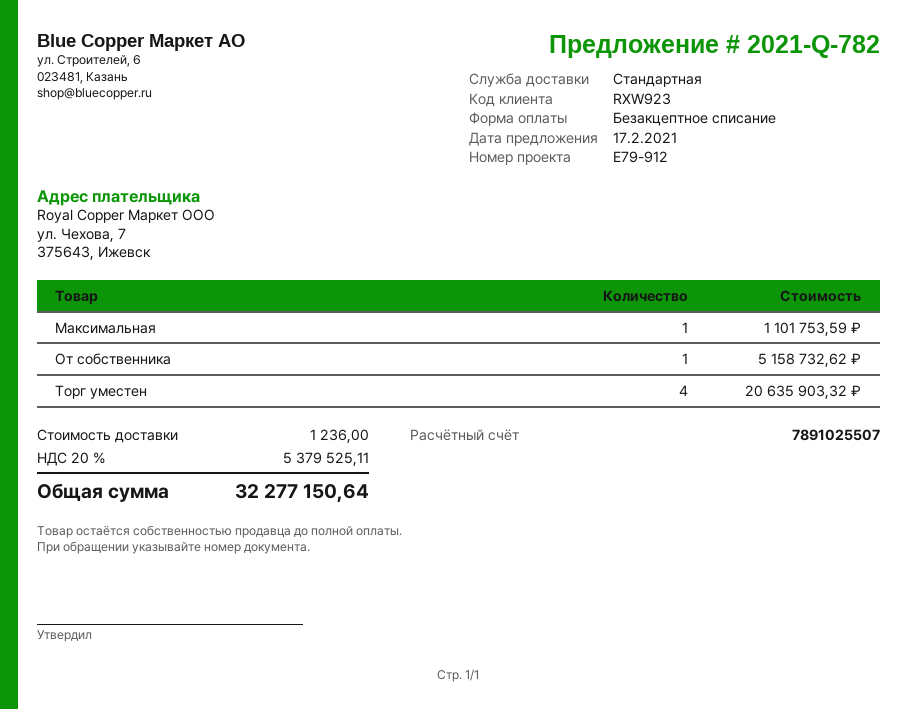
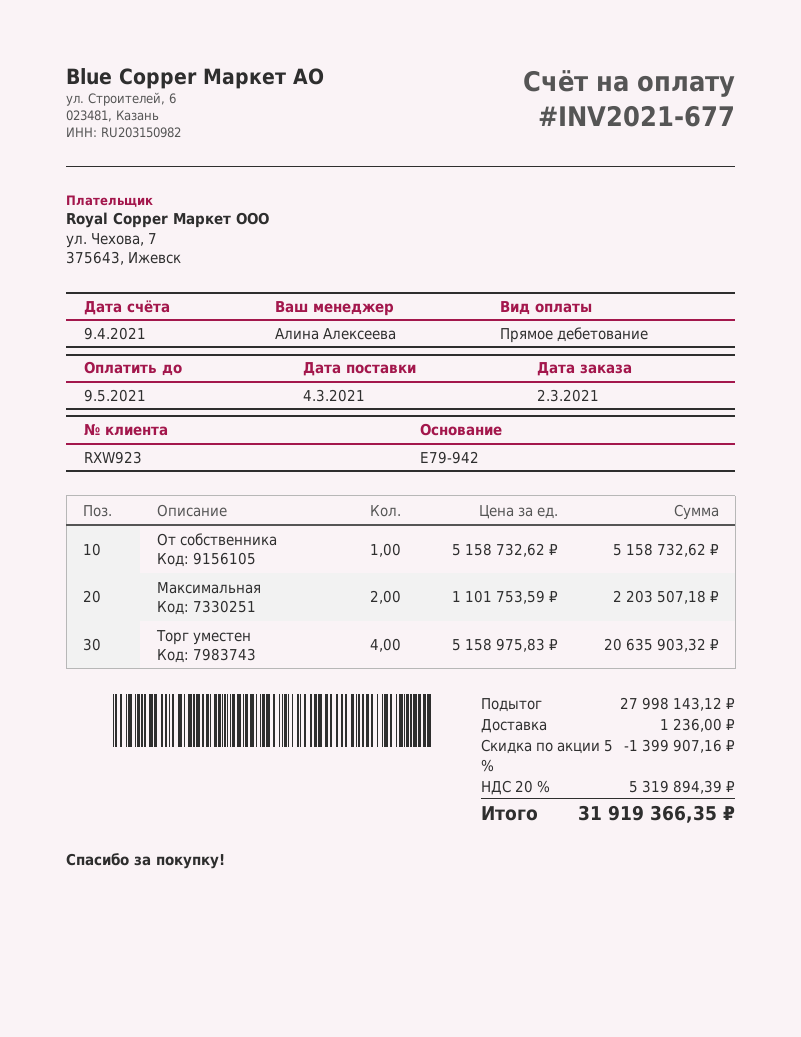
reference: E79-912 -> E79-942
Максимальная: 1 for 1101753.59 -> 2 for 2203507.18
discount: none -> 5% = 1399907.16
tax: 20% = 5379525.11 -> 20% = 5319894.39
total: 32277150.64 -> 31919366.35

